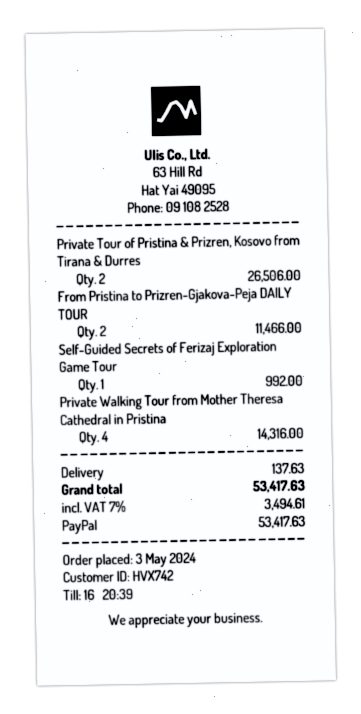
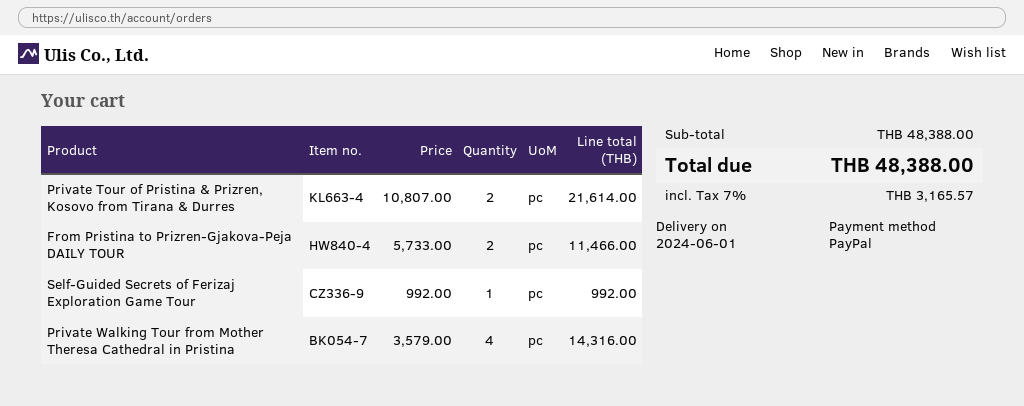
Private Tour of Pristina & Prizren, Kosovo from Tirana & Durres: 2 for 26506.00 -> 2 for 21614.00
shipping: 137.63 -> none
tax: 7% = 3494.61 -> 7% = 3165.57
total: 53417.63 -> 48388.00

